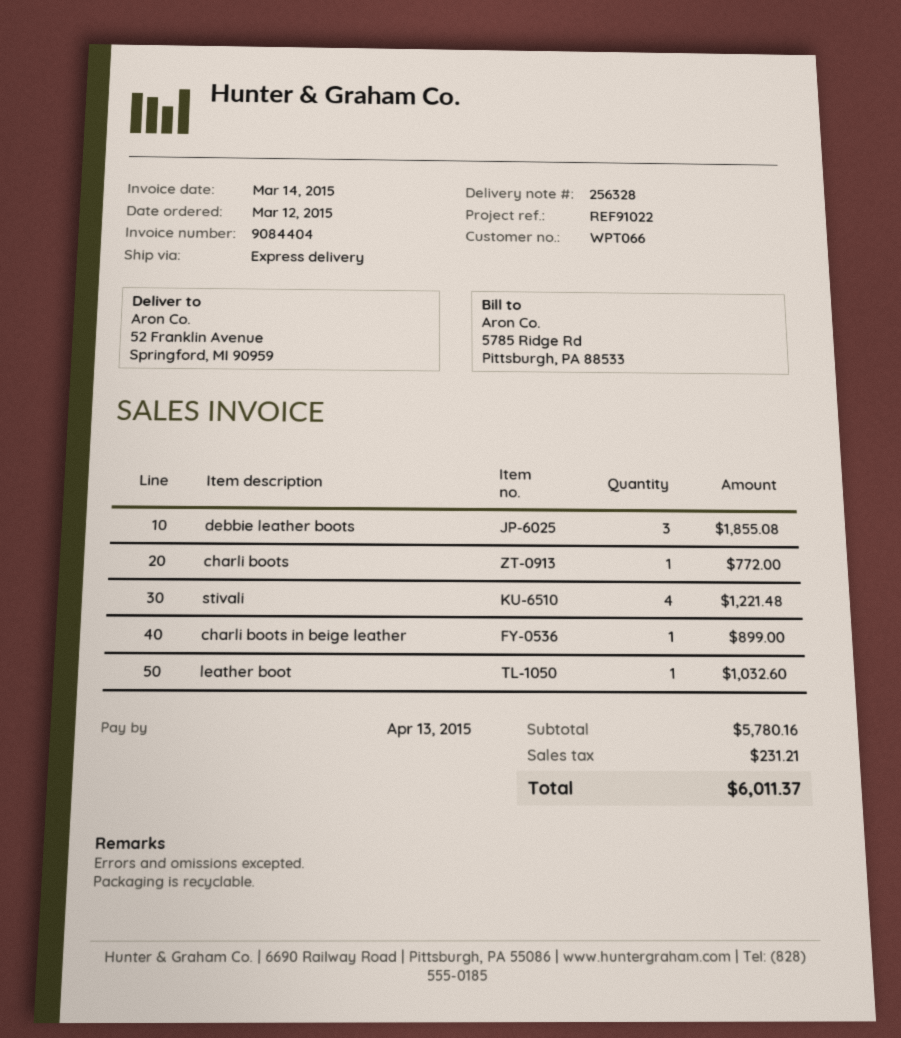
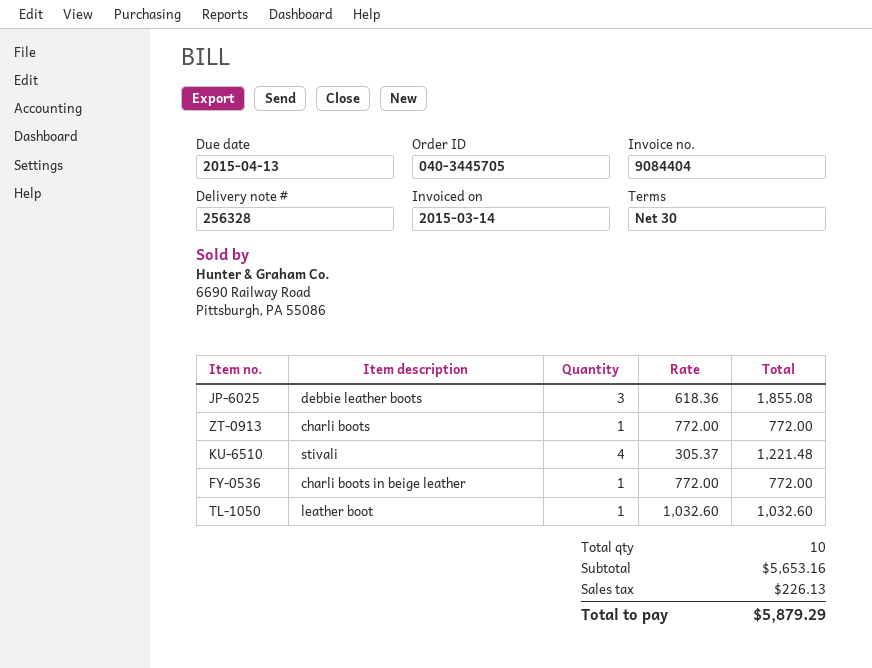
charli boots in beige leather: 1 for 899.00 -> 1 for 772.00
subtotal: 5780.16 -> 5653.16
tax: 231.21 -> 226.13
total: 6011.37 -> 5879.29

